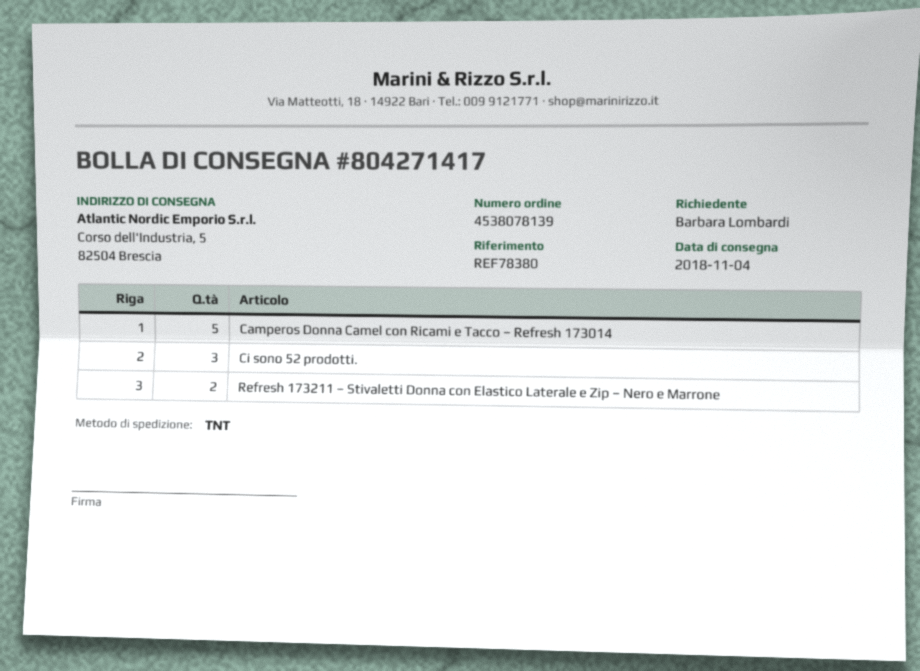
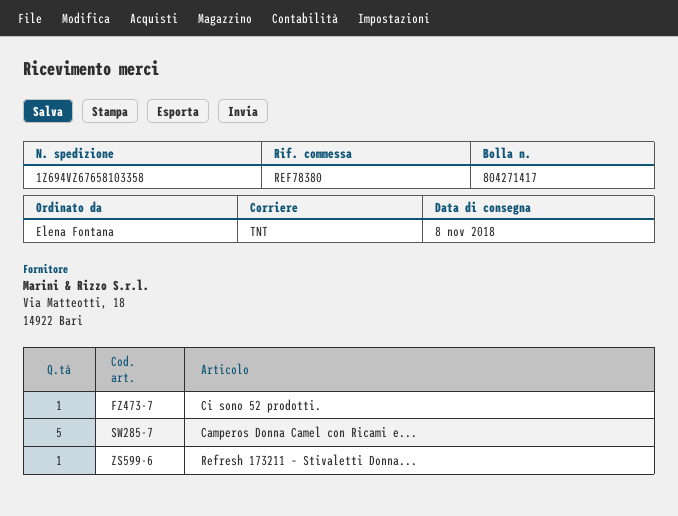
delivery date: 2018-11-04 -> 2018-11-08
ordered by: Barbara Lombardi -> Elena Fontana
Ci sono 52 prodotti.: 3 -> 1
Refresh 173211 – Stivaletti Donna con Elastico Laterale e Zip – Nero e Marrone: 2 -> 1

